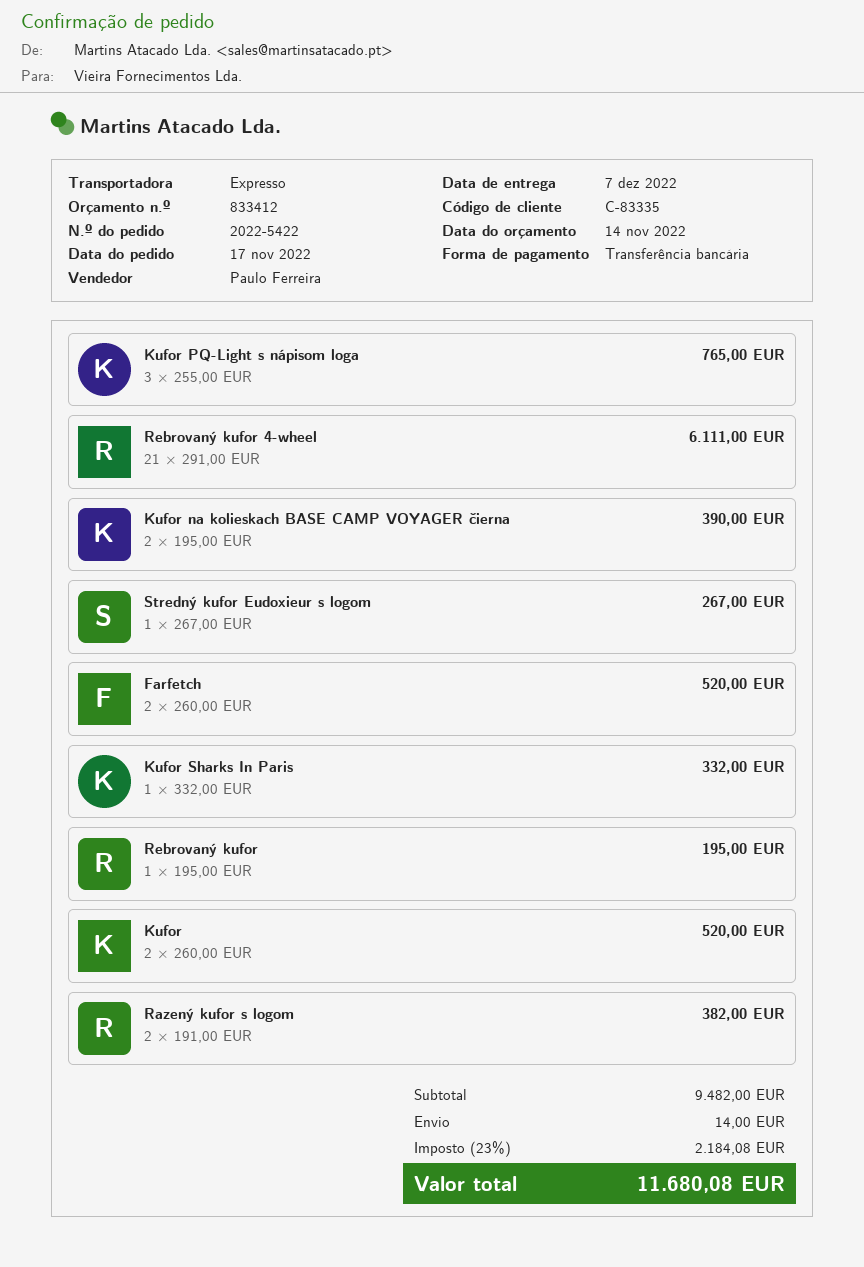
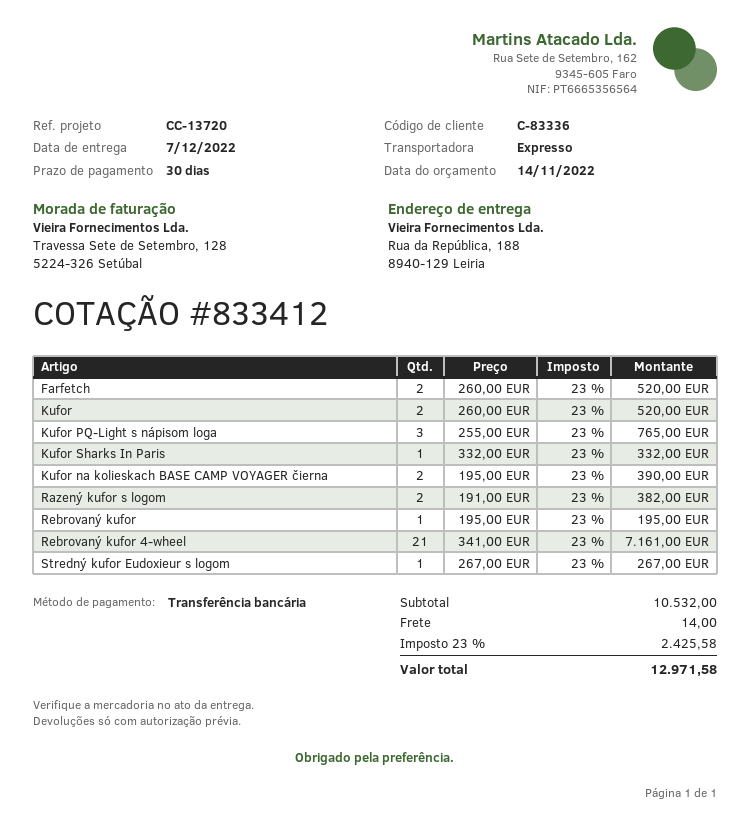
customer number: C-83335 -> C-83336
Rebrovaný kufor 4-wheel: 21 x 291.00 = 6111.00 -> 21 x 341.00 = 7161.00
subtotal: 9482.00 -> 10532.00
tax: 23% = 2184.08 -> 23% = 2425.58
total: 11680.08 -> 12971.58

